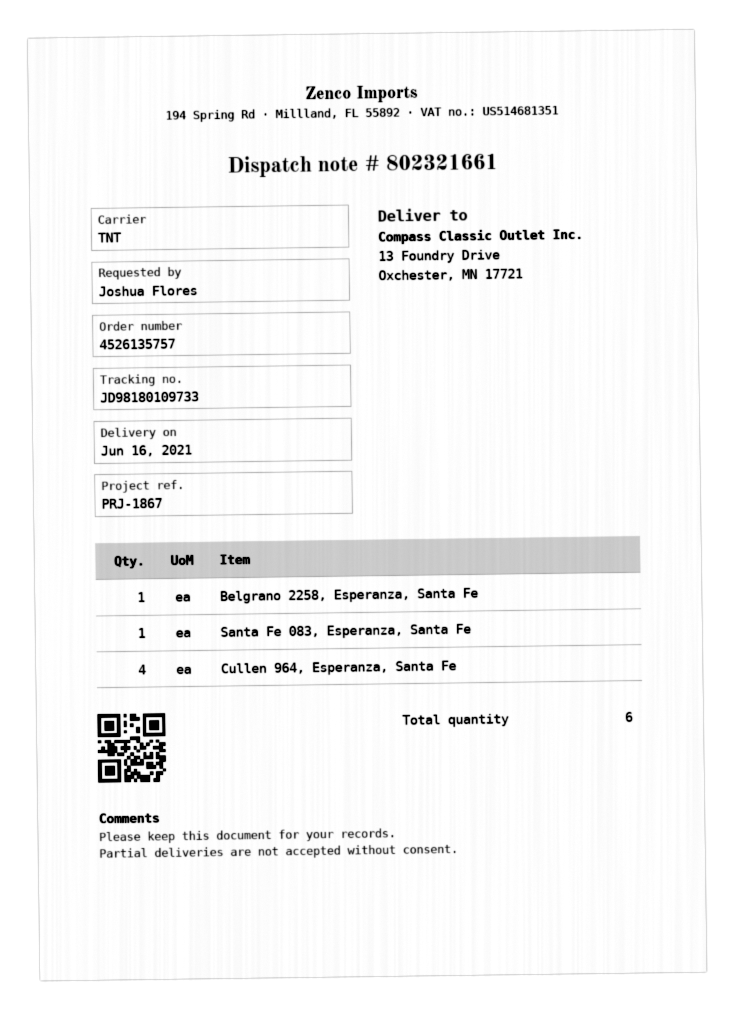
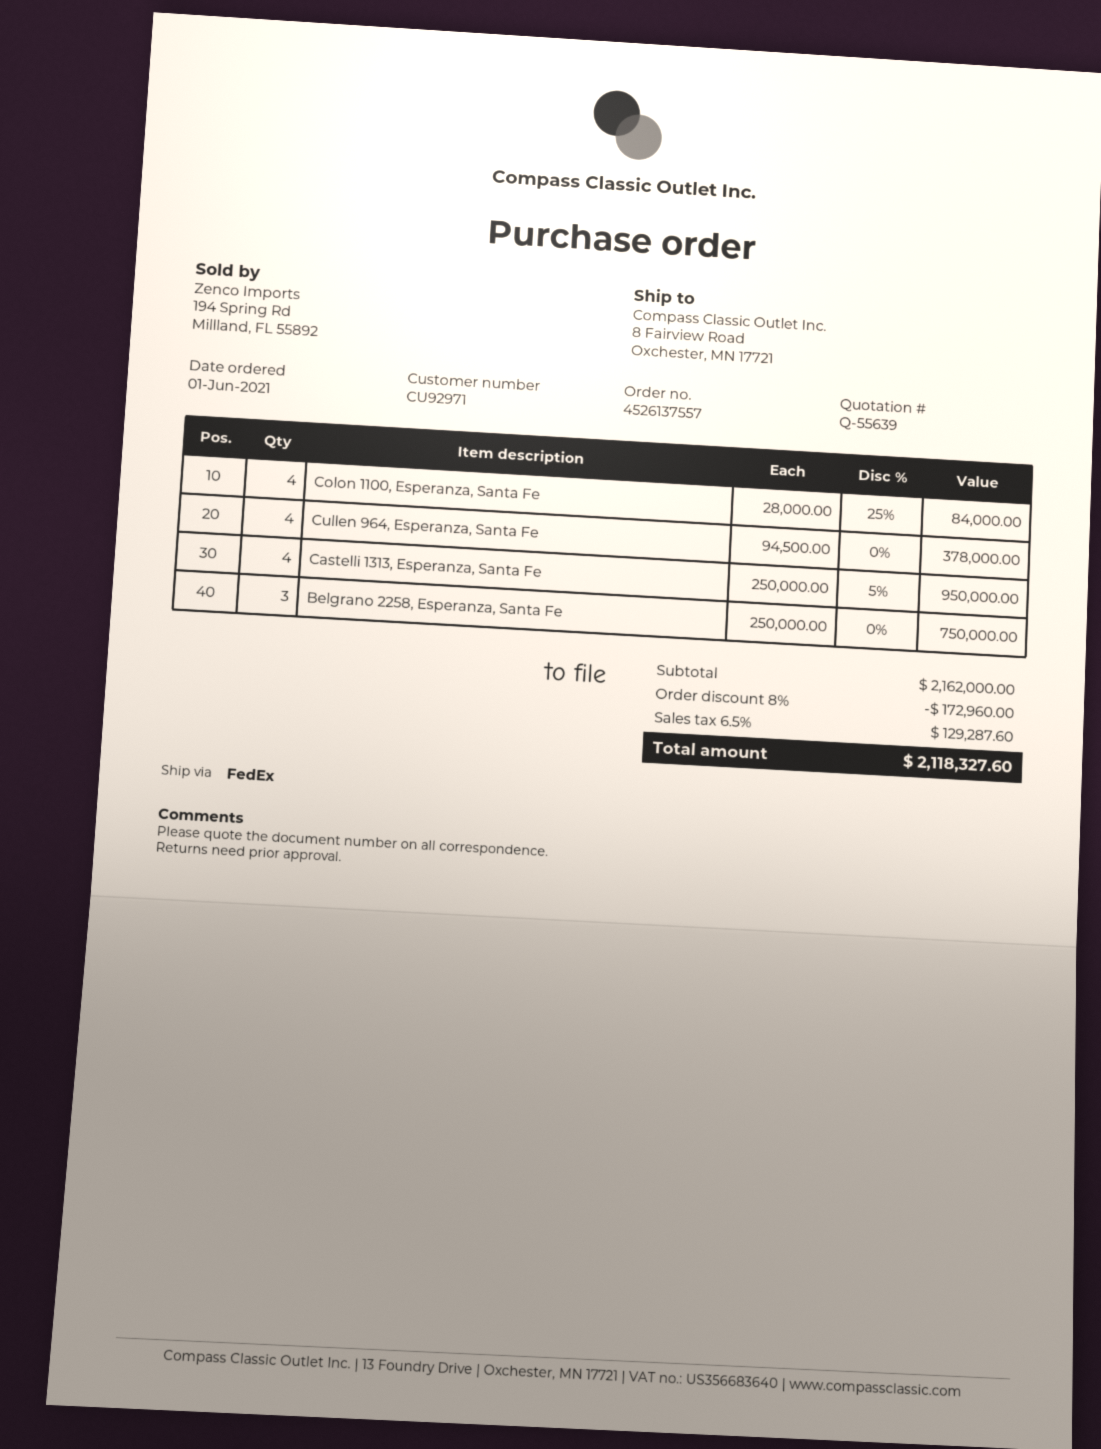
order number: 4526135757 -> 4526137557
shipping method: TNT -> FedEx
ship to: 13 Foundry Drive, Oxchester, MN 17721 -> 8 Fairview Road, Oxchester, MN 17721
Belgrano 2258, Esperanza, Santa Fe: 1 -> 3
Santa Fe 083, Esperanza, Santa Fe: 1 -> none
Colon 1100, Esperanza, Santa Fe: none -> 4
Castelli 1313, Esperanza, Santa Fe: none -> 4

